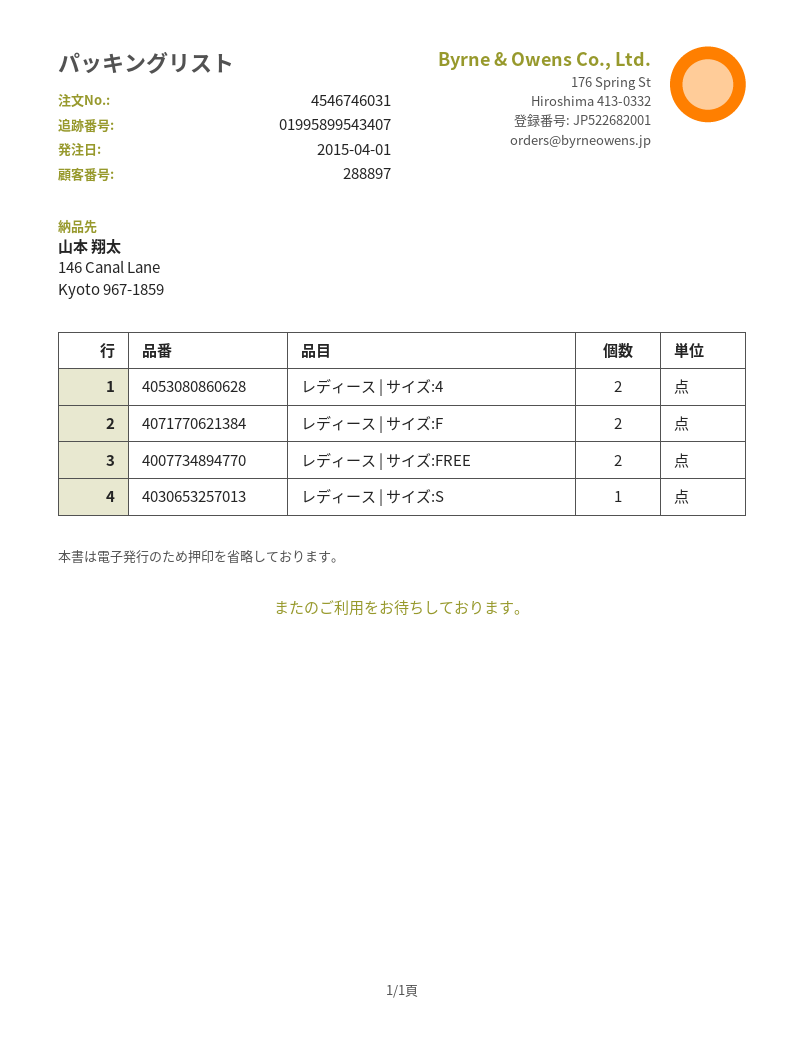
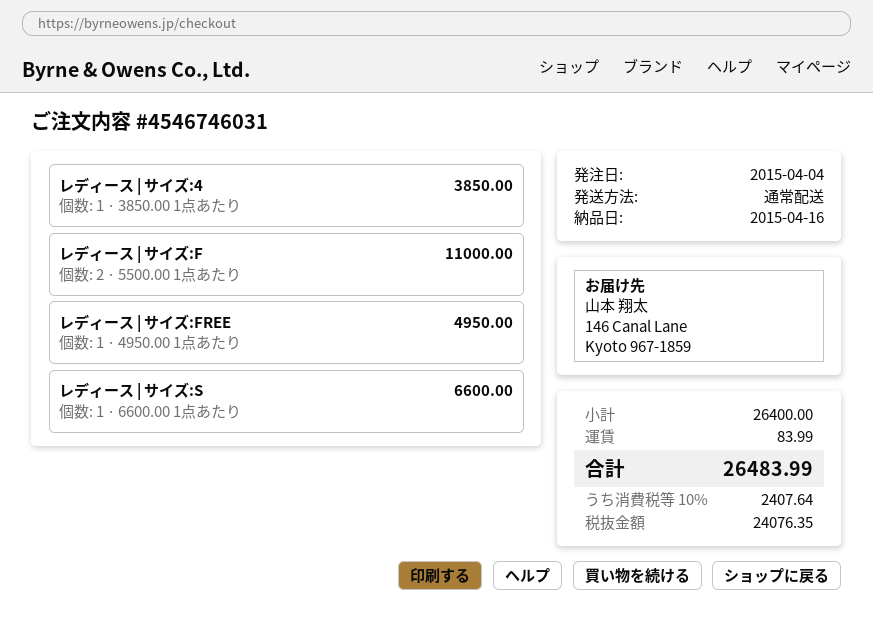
order date: 2015-04-01 -> 2015-04-04
レディース | サイズ:4: 2 -> 1
レディース | サイズ:FREE: 2 -> 1

